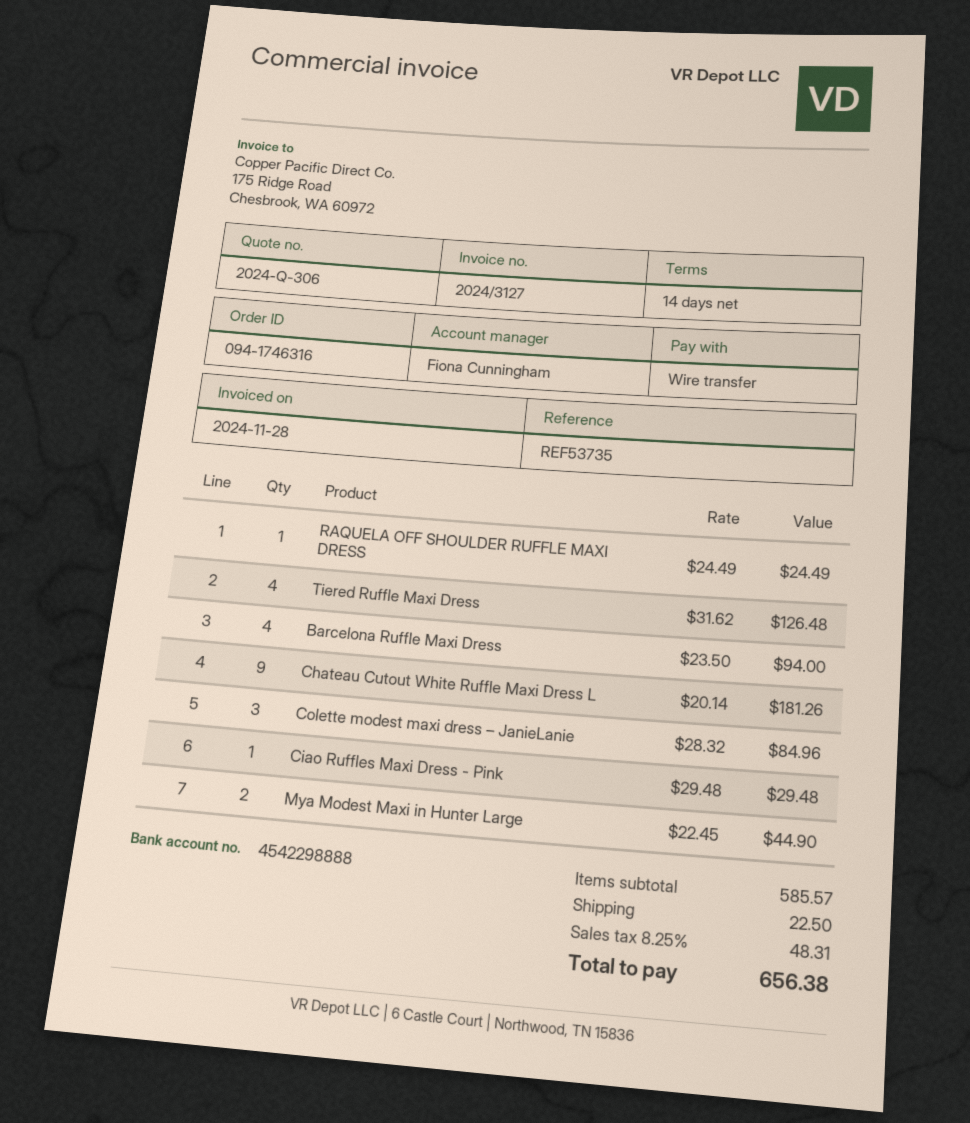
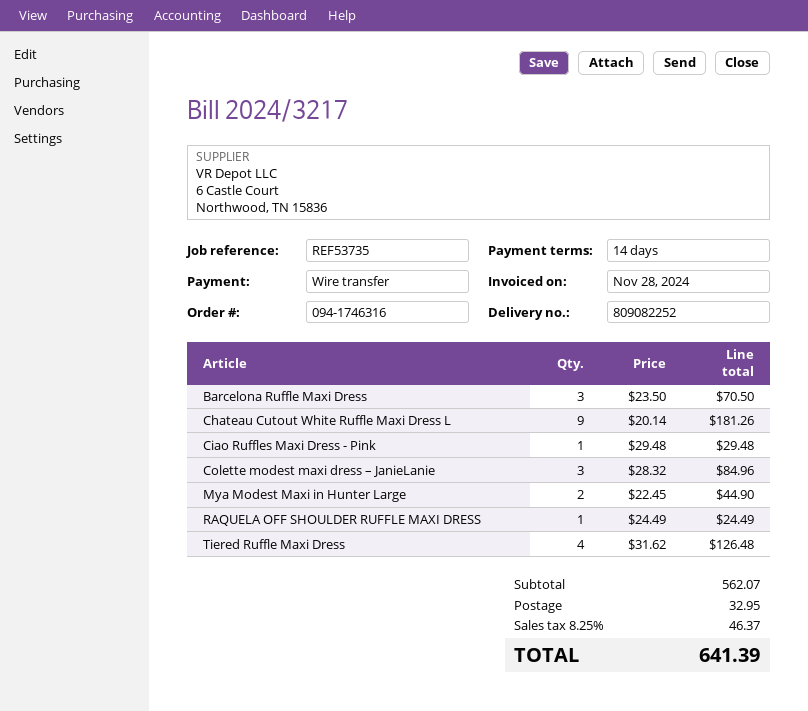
invoice number: 2024/3127 -> 2024/3217
Barcelona Ruffle Maxi Dress: 4 x 23.50 = 94.00 -> 3 x 23.50 = 70.50
subtotal: 585.57 -> 562.07
shipping: 22.50 -> 32.95
tax: 8.25% = 48.31 -> 8.25% = 46.37
total: 656.38 -> 641.39

